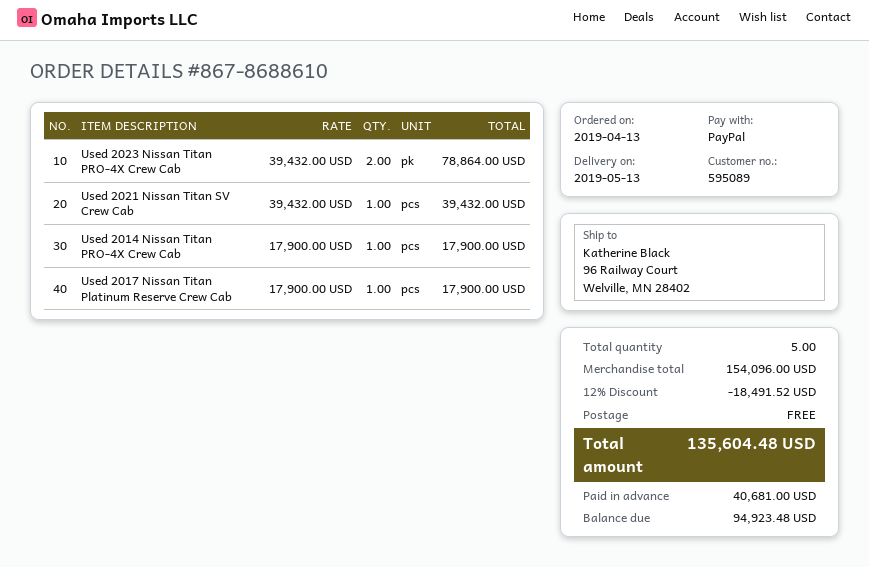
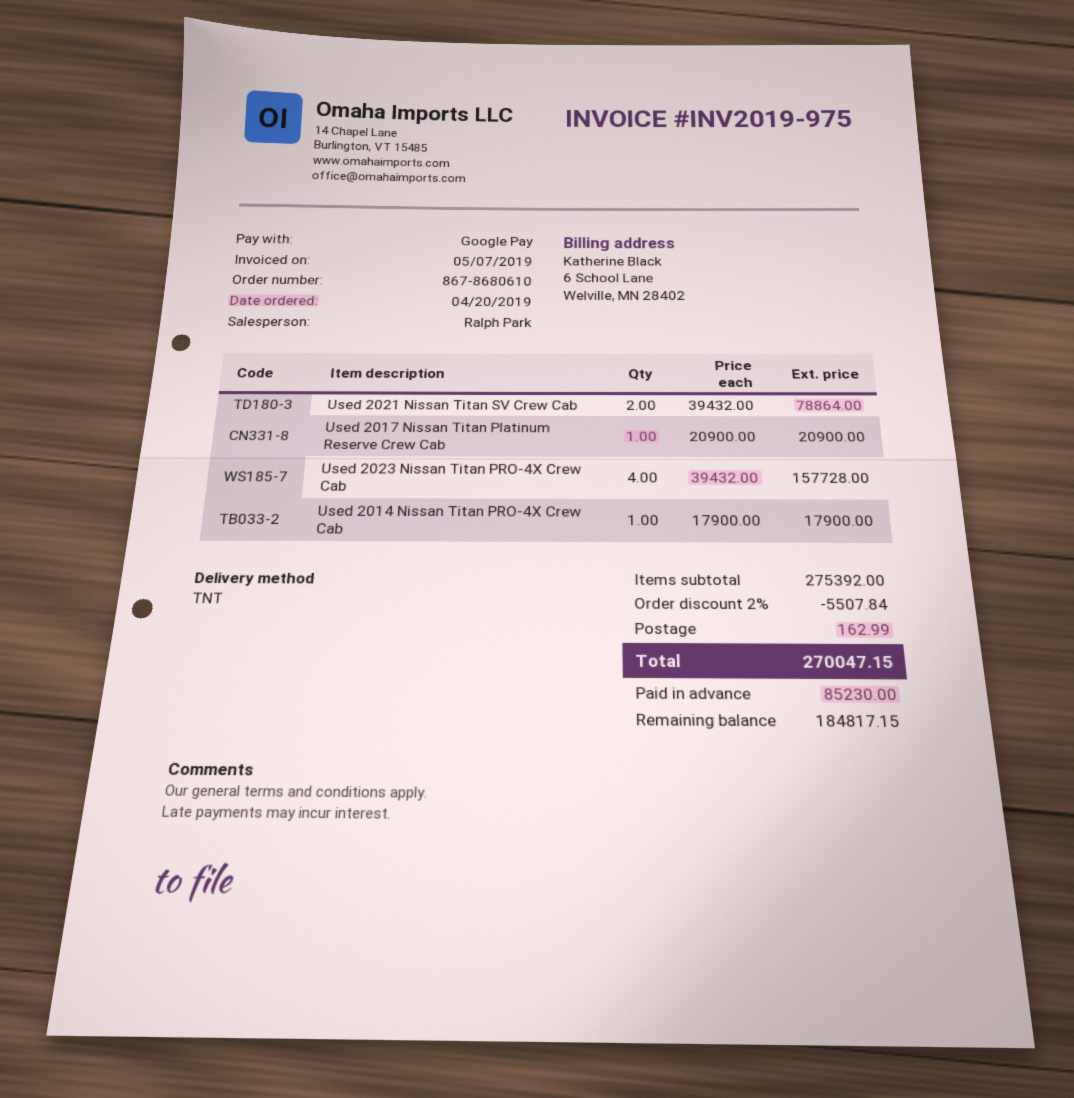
order number: 867-8688610 -> 867-8680610
order date: 2019-04-13 -> 2019-04-20
payment method: PayPal -> Google Pay
Used 2023 Nissan Titan PRO-4X Crew Cab: 2 x 39432.00 = 78864.00 -> 4 x 39432.00 = 157728.00
Used 2021 Nissan Titan SV Crew Cab: 1 x 39432.00 = 39432.00 -> 2 x 39432.00 = 78864.00
Used 2017 Nissan Titan Platinum Reserve Crew Cab: 1 x 17900.00 = 17900.00 -> 1 x 20900.00 = 20900.00
subtotal: 154096.00 -> 275392.00
discount: 12% = 18491.52 -> 2% = 5507.84
shipping: 0.00 -> 162.99
total: 135604.48 -> 270047.15
deposit: 40681.00 -> 85230.00
balance: 94923.48 -> 184817.15

